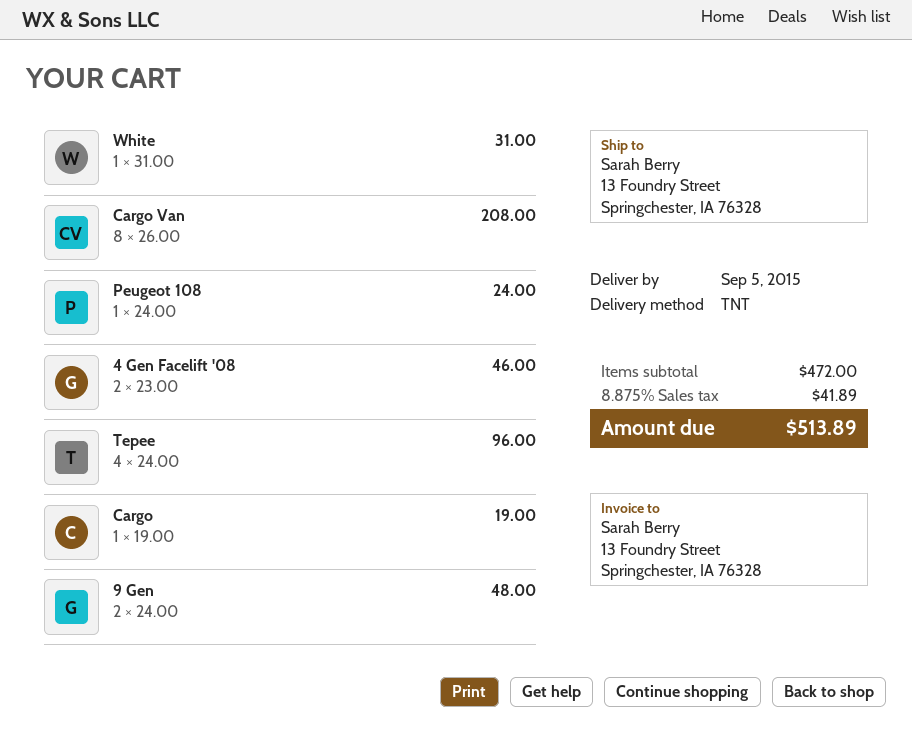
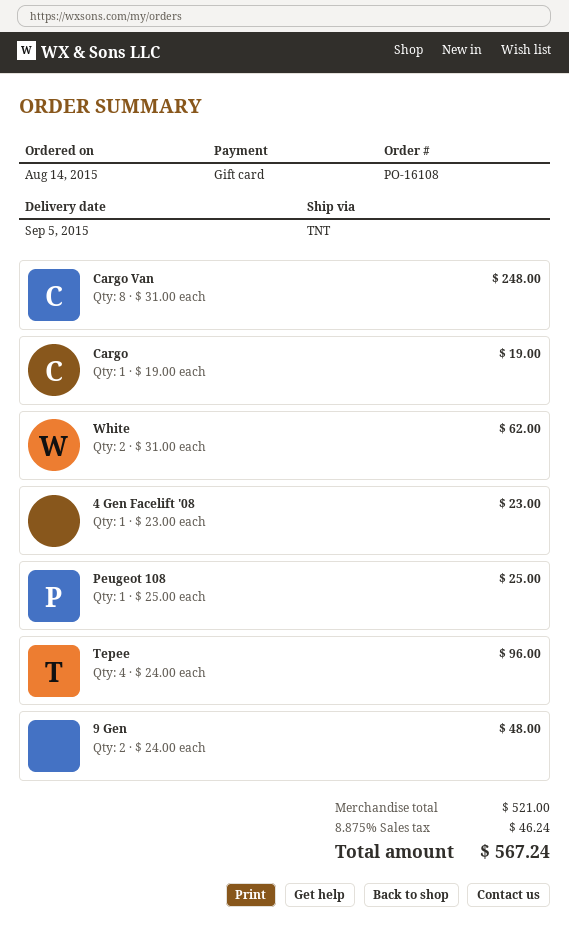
White: 1 x 31.00 = 31.00 -> 2 x 31.00 = 62.00
Cargo Van: 8 x 26.00 = 208.00 -> 8 x 31.00 = 248.00
Peugeot 108: 1 x 24.00 = 24.00 -> 1 x 25.00 = 25.00
4 Gen Facelift '08: 2 x 23.00 = 46.00 -> 1 x 23.00 = 23.00
subtotal: 472.00 -> 521.00
tax: 8.875% = 41.89 -> 8.875% = 46.24
total: 513.89 -> 567.24

